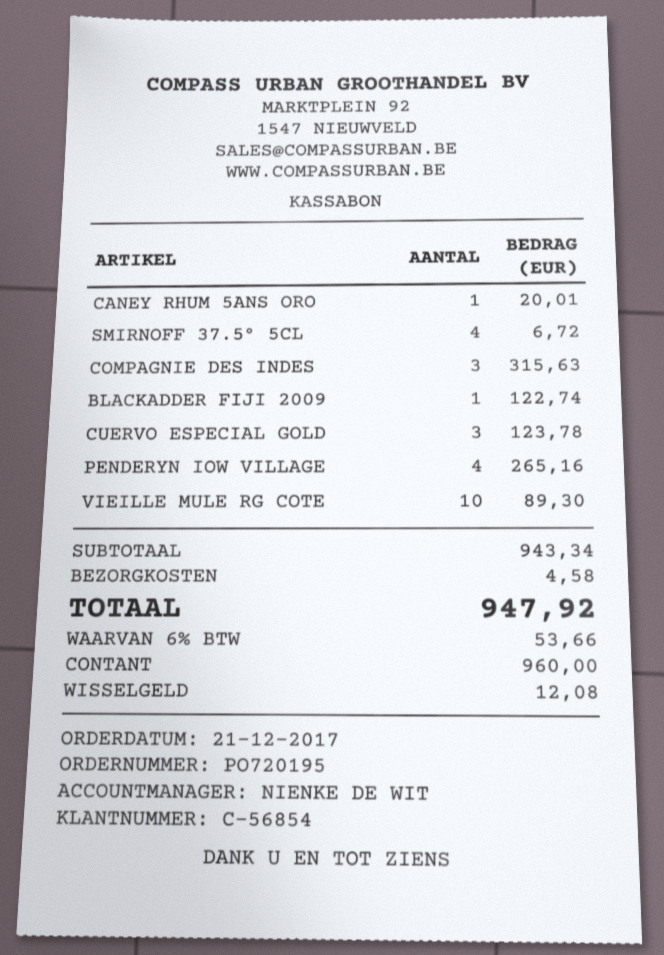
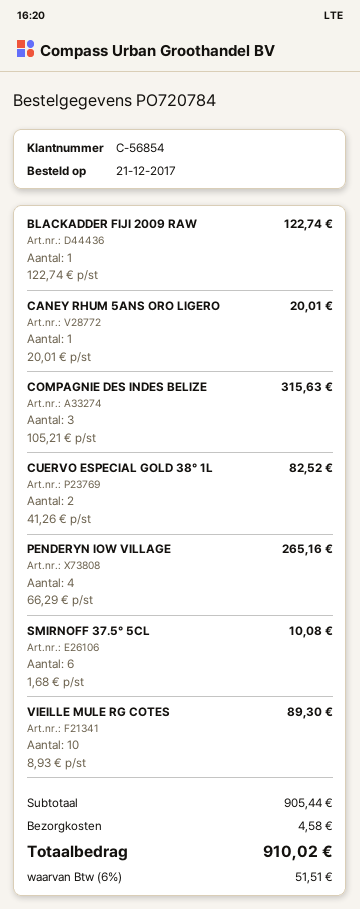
order number: PO720195 -> PO720784
SMIRNOFF 37.5° 5CL: 4 for 6.72 -> 6 for 10.08
CUERVO ESPECIAL GOLD: 3 for 123.78 -> 2 for 82.52
subtotal: 943.34 -> 905.44
tax: 6% = 53.66 -> 6% = 51.51
total: 947.92 -> 910.02

